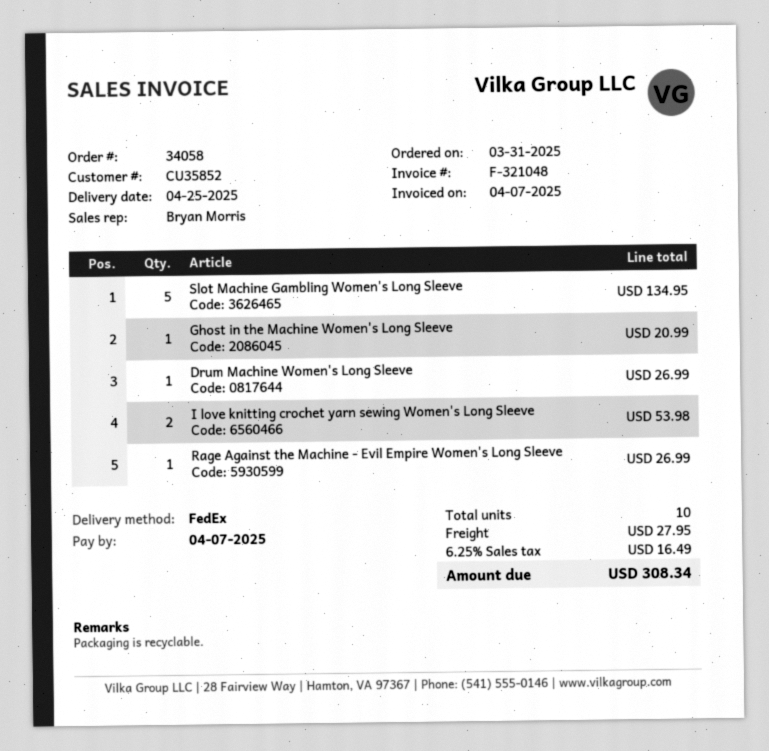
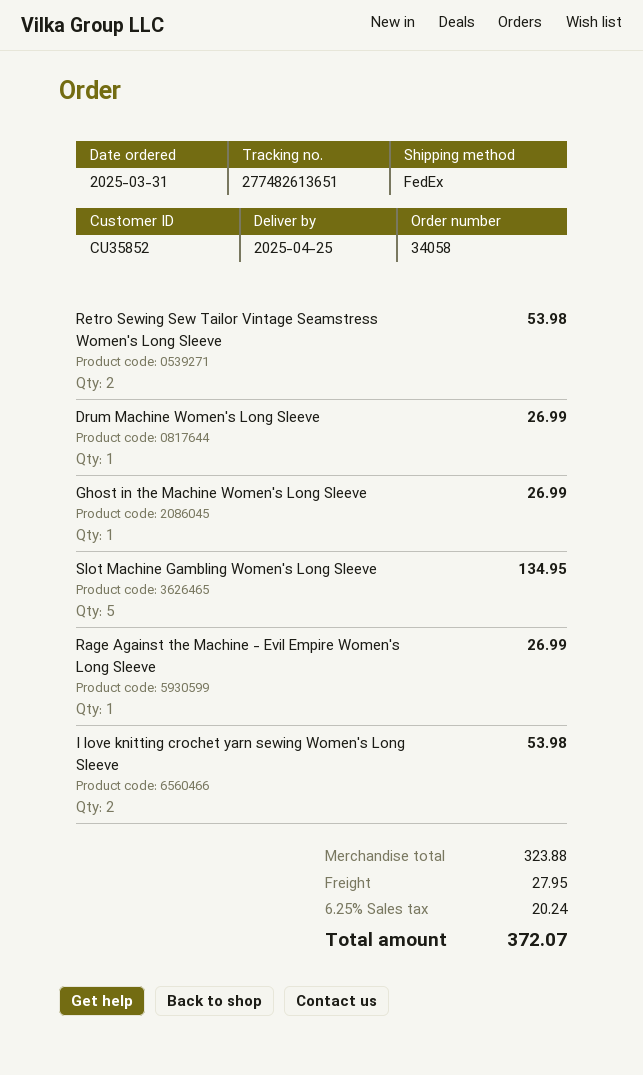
Ghost in the Machine Women's Long Sleeve: 1 for 20.99 -> 1 for 26.99
Retro Sewing Sew Tailor Vintage Seamstress Women's Long Sleeve: none -> 2 for 53.98
tax: 6.25% = 16.49 -> 6.25% = 20.24
total: 308.34 -> 372.07

